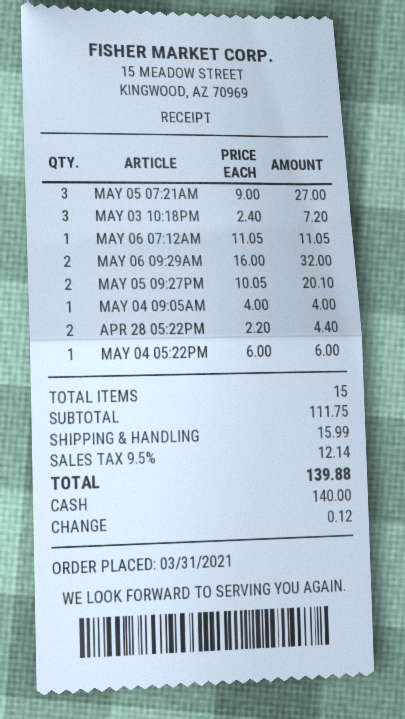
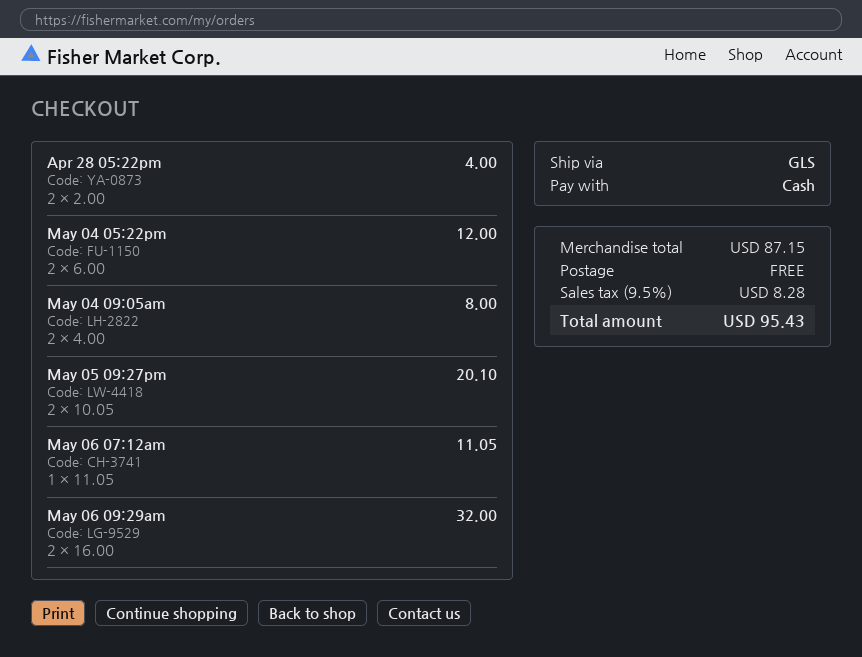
MAY 05 07:21AM: 3 x 9.00 = 27.00 -> none
MAY 03 10:18PM: 3 x 2.40 = 7.20 -> none
MAY 04 09:05AM: 1 x 4.00 = 4.00 -> 2 x 4.00 = 8.00
APR 28 05:22PM: 2 x 2.20 = 4.40 -> 2 x 2.00 = 4.00
MAY 04 05:22PM: 1 x 6.00 = 6.00 -> 2 x 6.00 = 12.00
subtotal: 111.75 -> 87.15
shipping: 15.99 -> 0.00
tax: 9.5% = 12.14 -> 9.5% = 8.28
total: 139.88 -> 95.43

